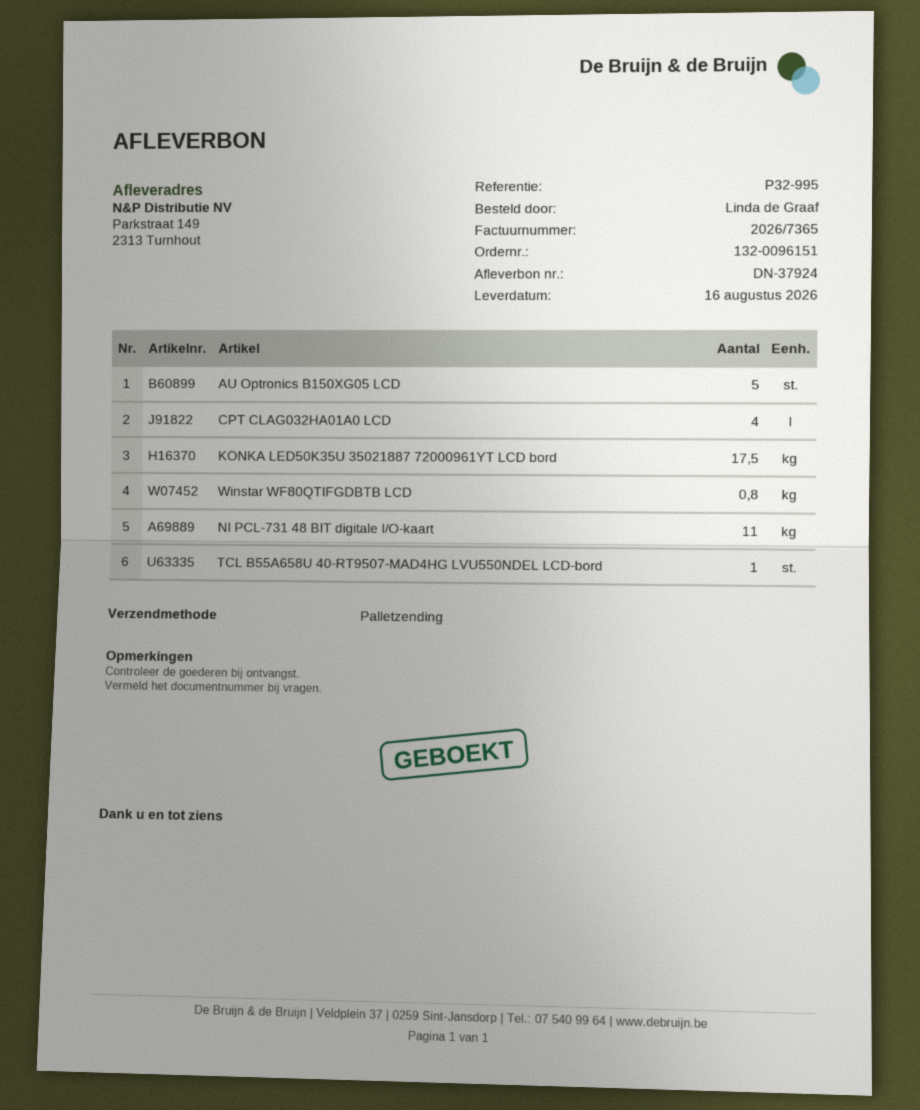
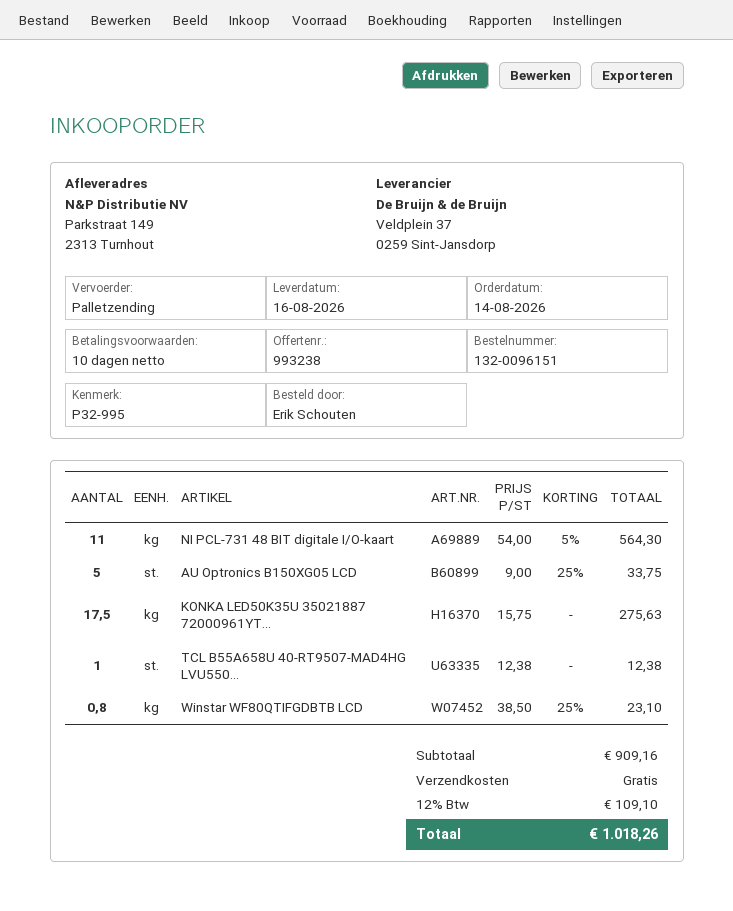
ordered by: Linda de Graaf -> Erik Schouten
CPT CLAG032HA01A0 LCD: 4 -> none

